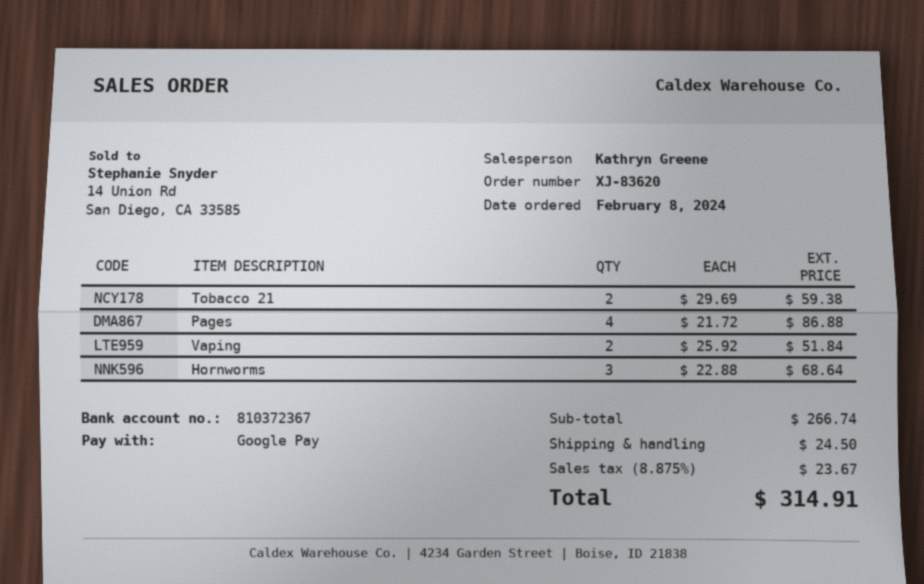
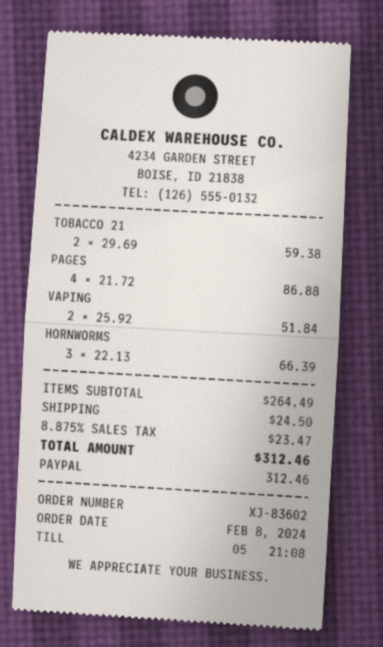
order number: XJ-83620 -> XJ-83602
payment method: Google Pay -> PayPal
Hornworms: 3 x 22.88 = 68.64 -> 3 x 22.13 = 66.39
subtotal: 266.74 -> 264.49
tax: 8.875% = 23.67 -> 8.875% = 23.47
total: 314.91 -> 312.46

